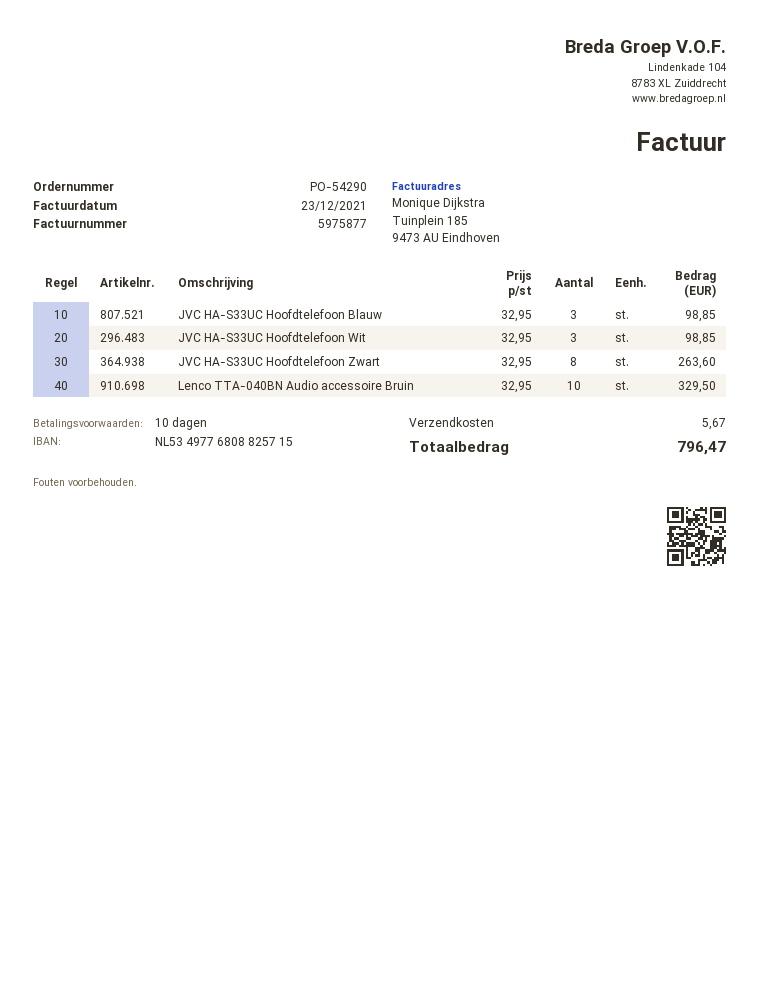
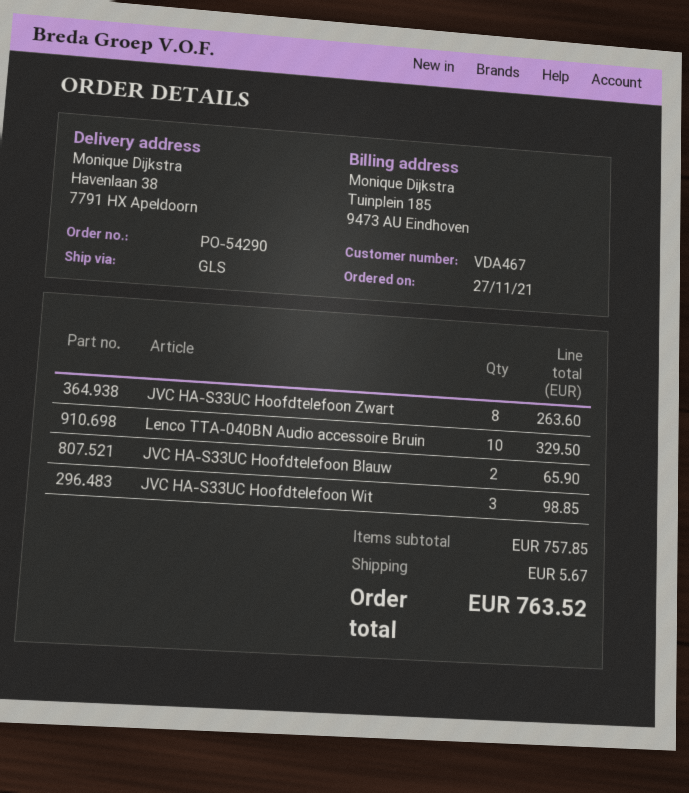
JVC HA-S33UC Hoofdtelefoon Blauw: 3 for 98.85 -> 2 for 65.90
total: 796.47 -> 763.52

